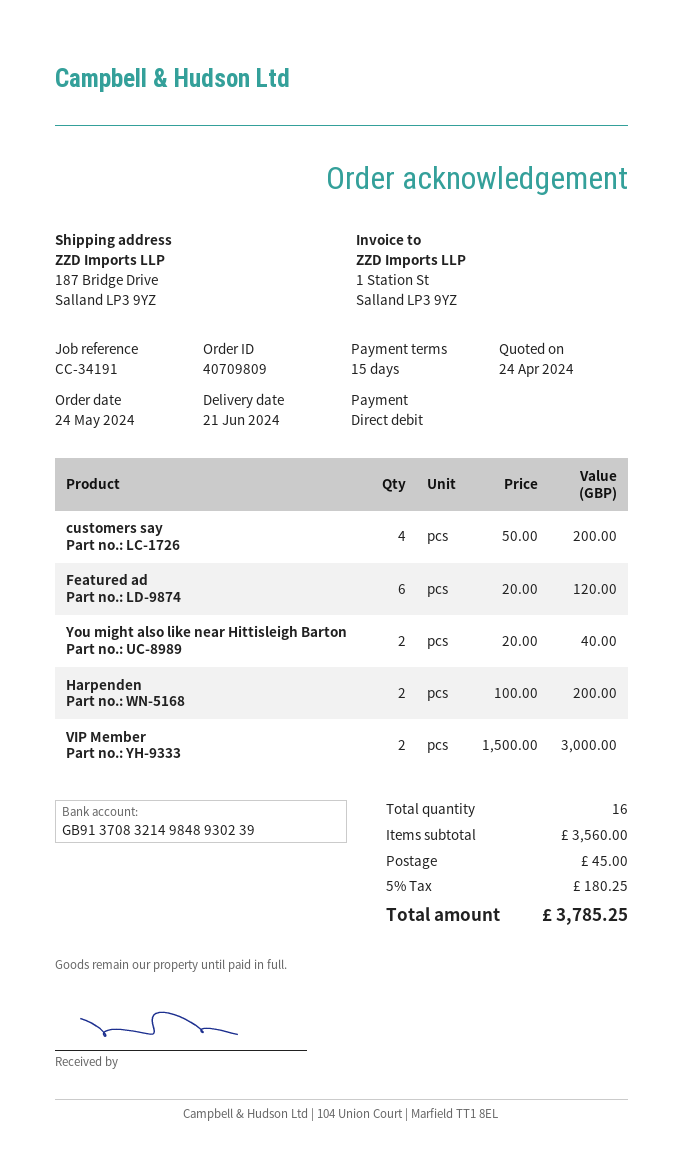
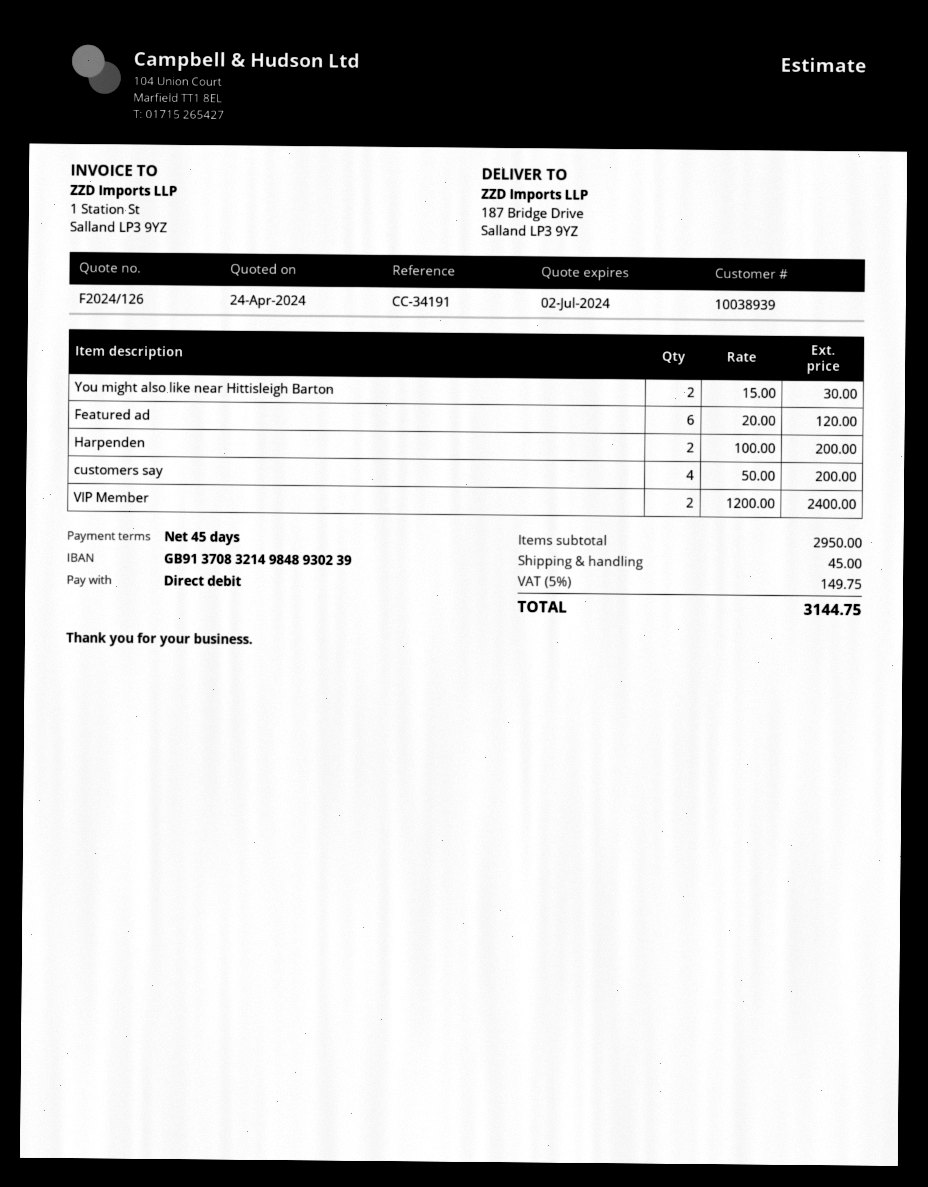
payment terms: 15 days -> 45 days
You might also like near Hittisleigh Barton: 2 x 20.00 = 40.00 -> 2 x 15.00 = 30.00
VIP Member: 2 x 1500.00 = 3000.00 -> 2 x 1200.00 = 2400.00
subtotal: 3560.00 -> 2950.00
tax: 5% = 180.25 -> 5% = 149.75
total: 3785.25 -> 3144.75

